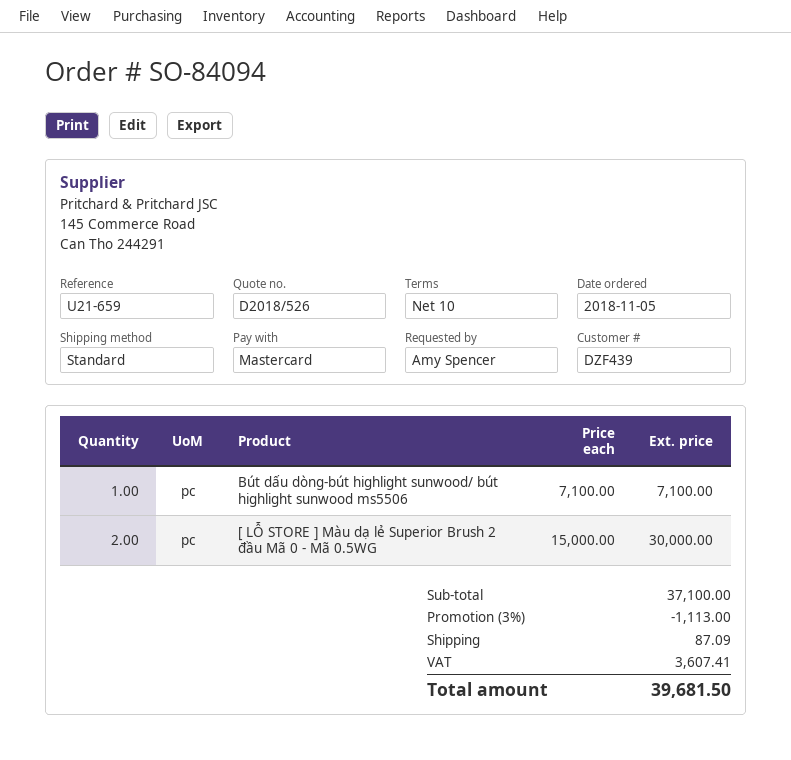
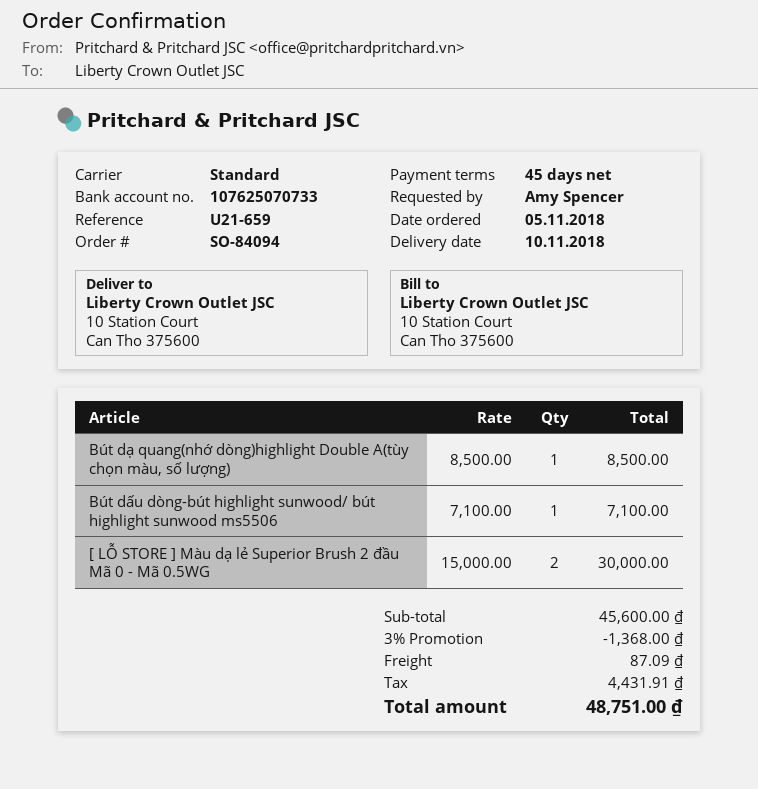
payment terms: 10 days -> 45 days
Bút dạ quang(nhớ dòng)highlight Double A(tùy chọn màu, số lượng): none -> 1 x 8500.00 = 8500.00
subtotal: 37100.00 -> 45600.00
discount: 3% = 1113.00 -> 3% = 1368.00
tax: 3607.41 -> 4431.91
total: 39681.50 -> 48751.00

